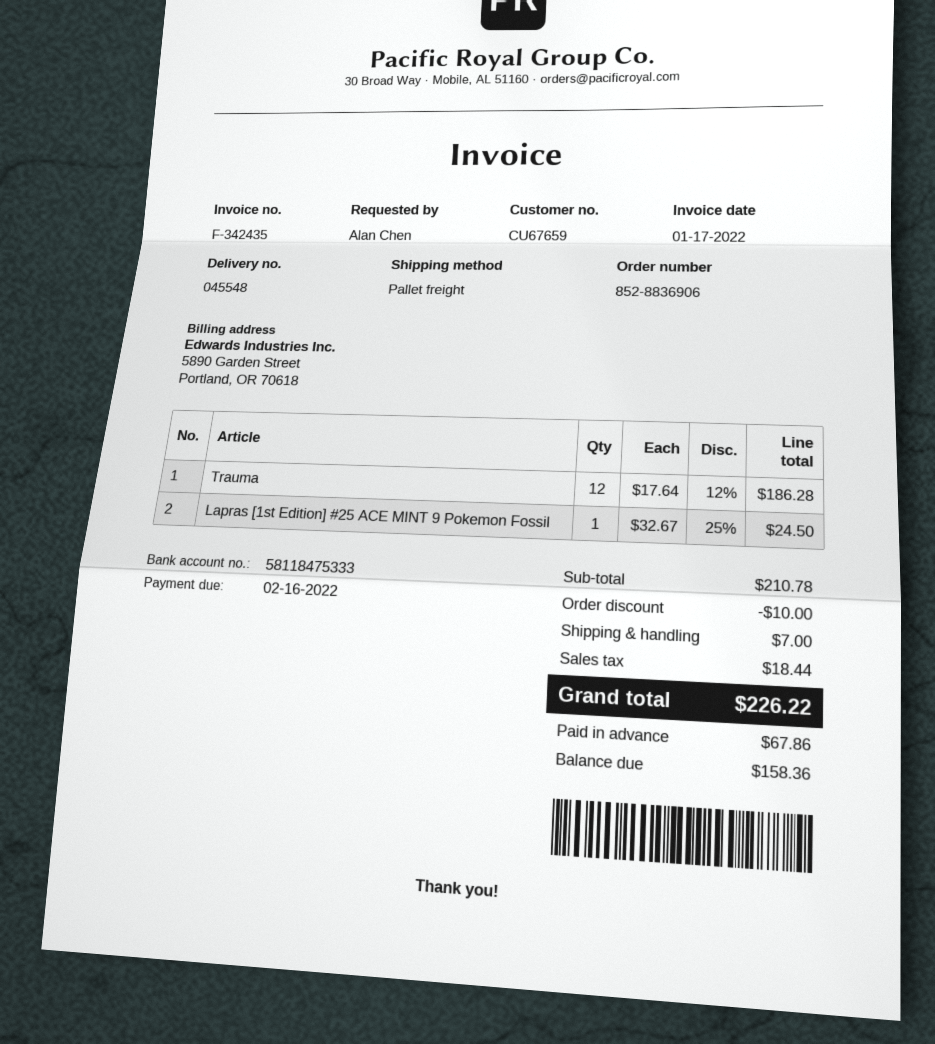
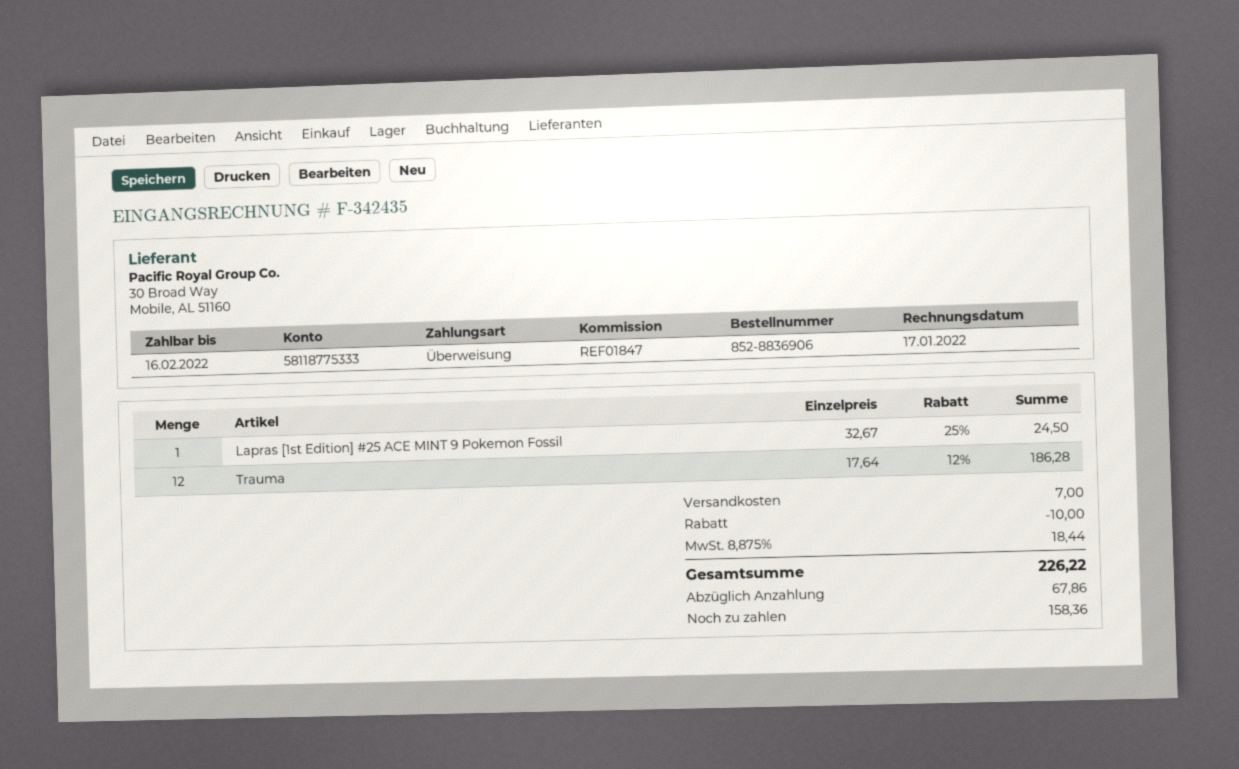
bank account: 58118475333 -> 58118775333

